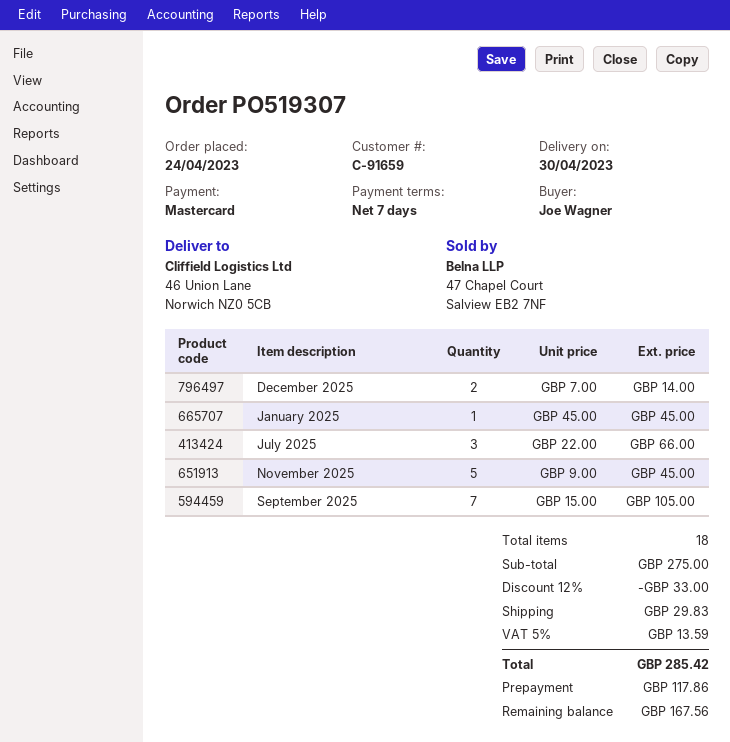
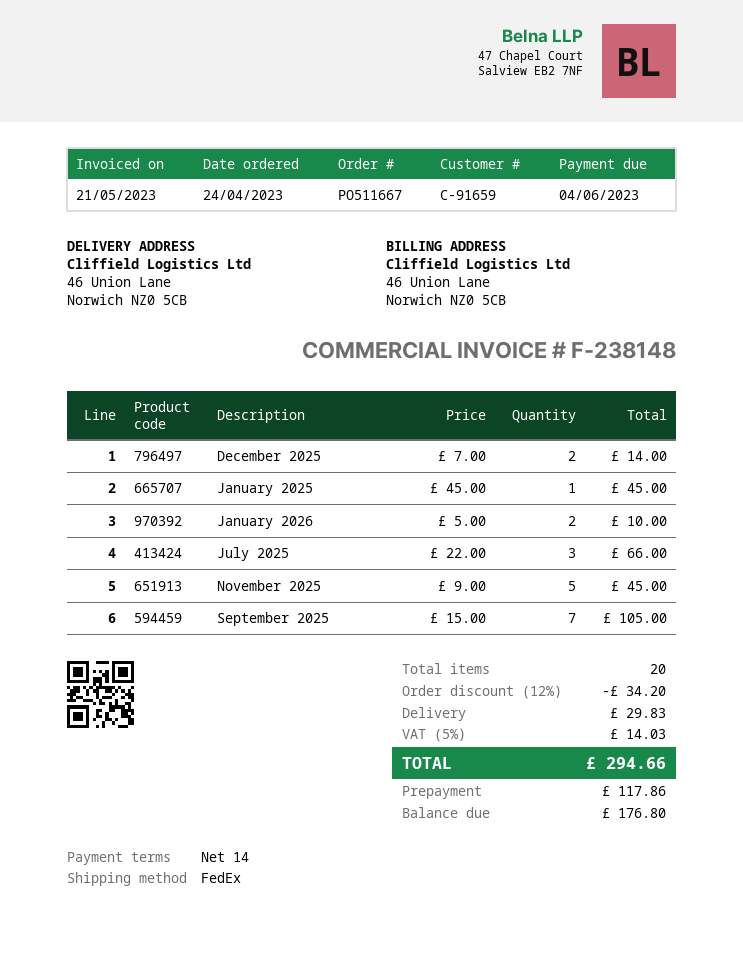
order number: PO519307 -> PO511667
payment terms: 7 days -> 14 days
January 2026: none -> 2 x 5.00 = 10.00
total quantity: 18 -> 20
discount: 12% = 33.00 -> 12% = 34.20
tax: 5% = 13.59 -> 5% = 14.03
total: 285.42 -> 294.66
balance: 167.56 -> 176.80

